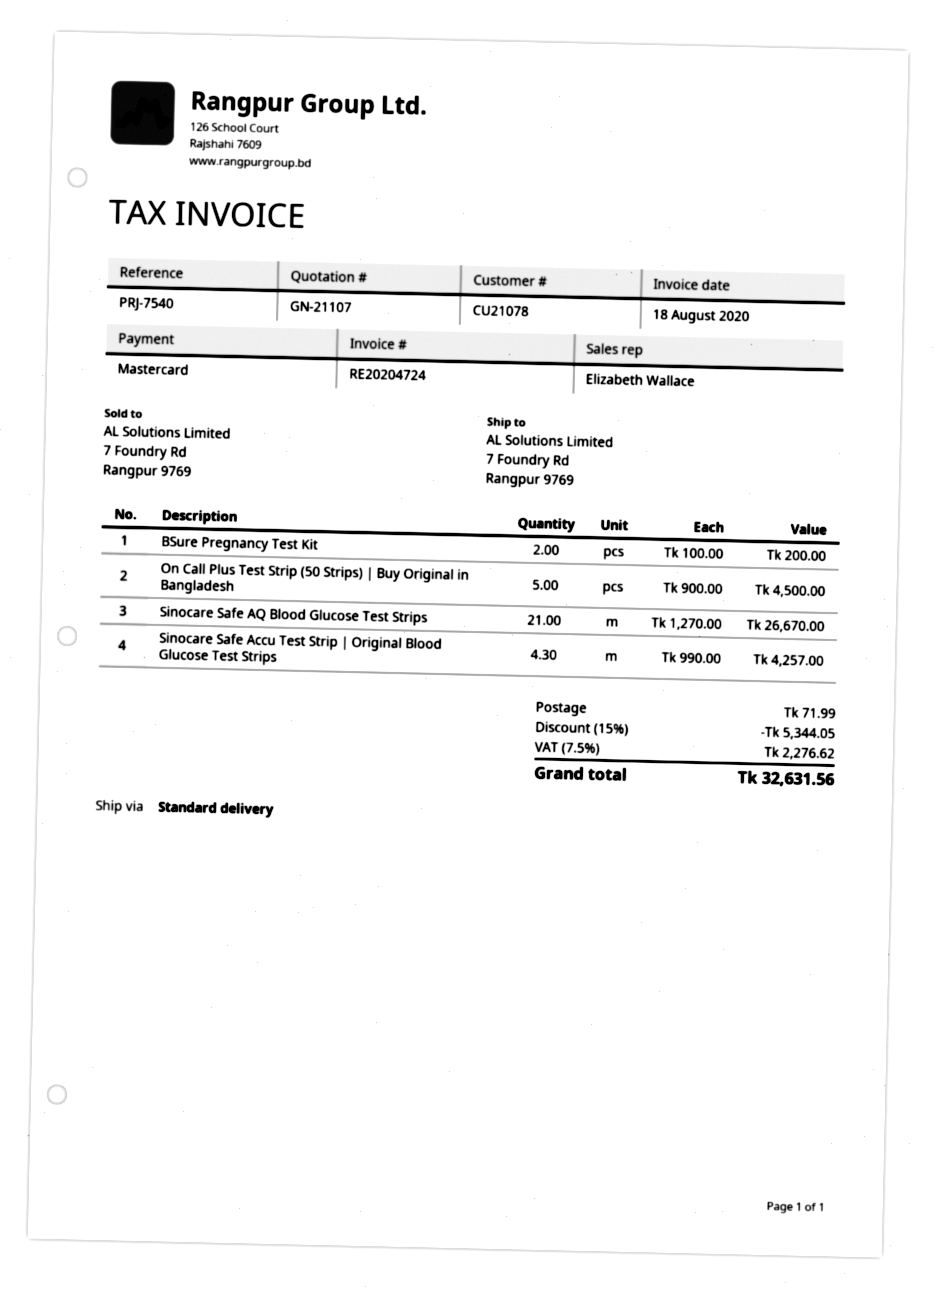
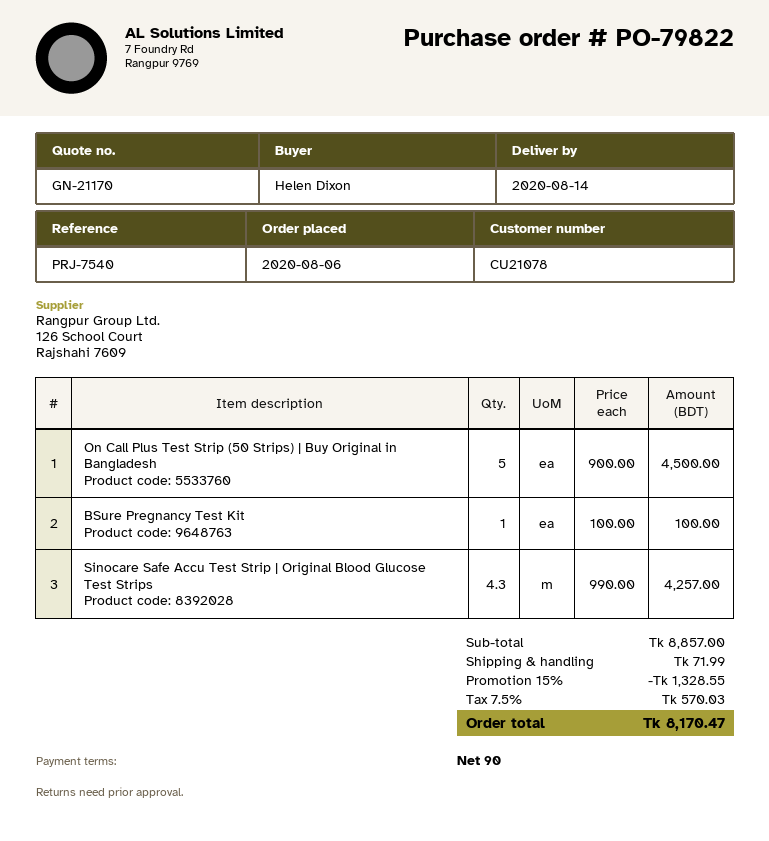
quote number: GN-21107 -> GN-21170
BSure Pregnancy Test Kit: 2 x 100.00 = 200.00 -> 1 x 100.00 = 100.00
Sinocare Safe AQ Blood Glucose Test Strips: 21 x 1270.00 = 26670.00 -> none
discount: 15% = 5344.05 -> 15% = 1328.55
tax: 7.5% = 2276.62 -> 7.5% = 570.03
total: 32631.56 -> 8170.47

